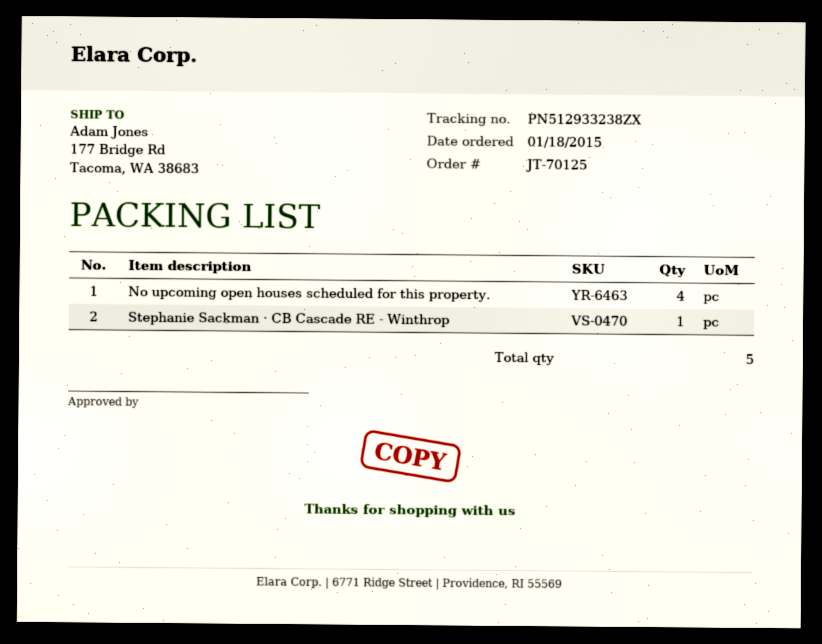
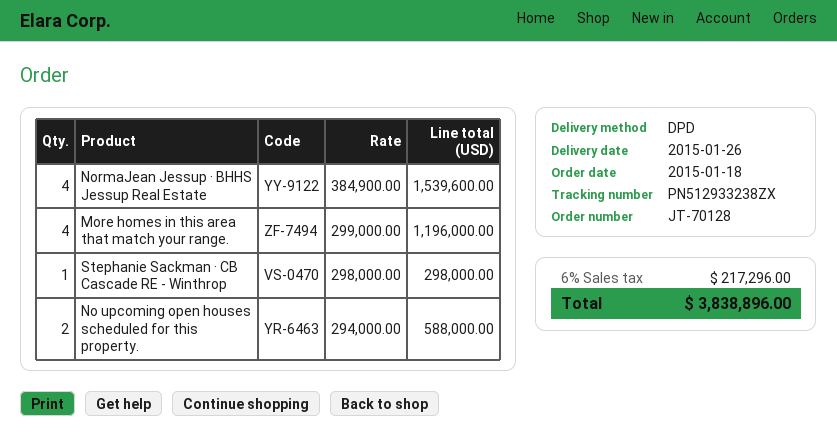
order number: JT-70125 -> JT-70128
No upcoming open houses scheduled for this property.: 4 -> 2
NormaJean Jessup · BHHS Jessup Real Estate: none -> 4
More homes in this area that match your range.: none -> 4

